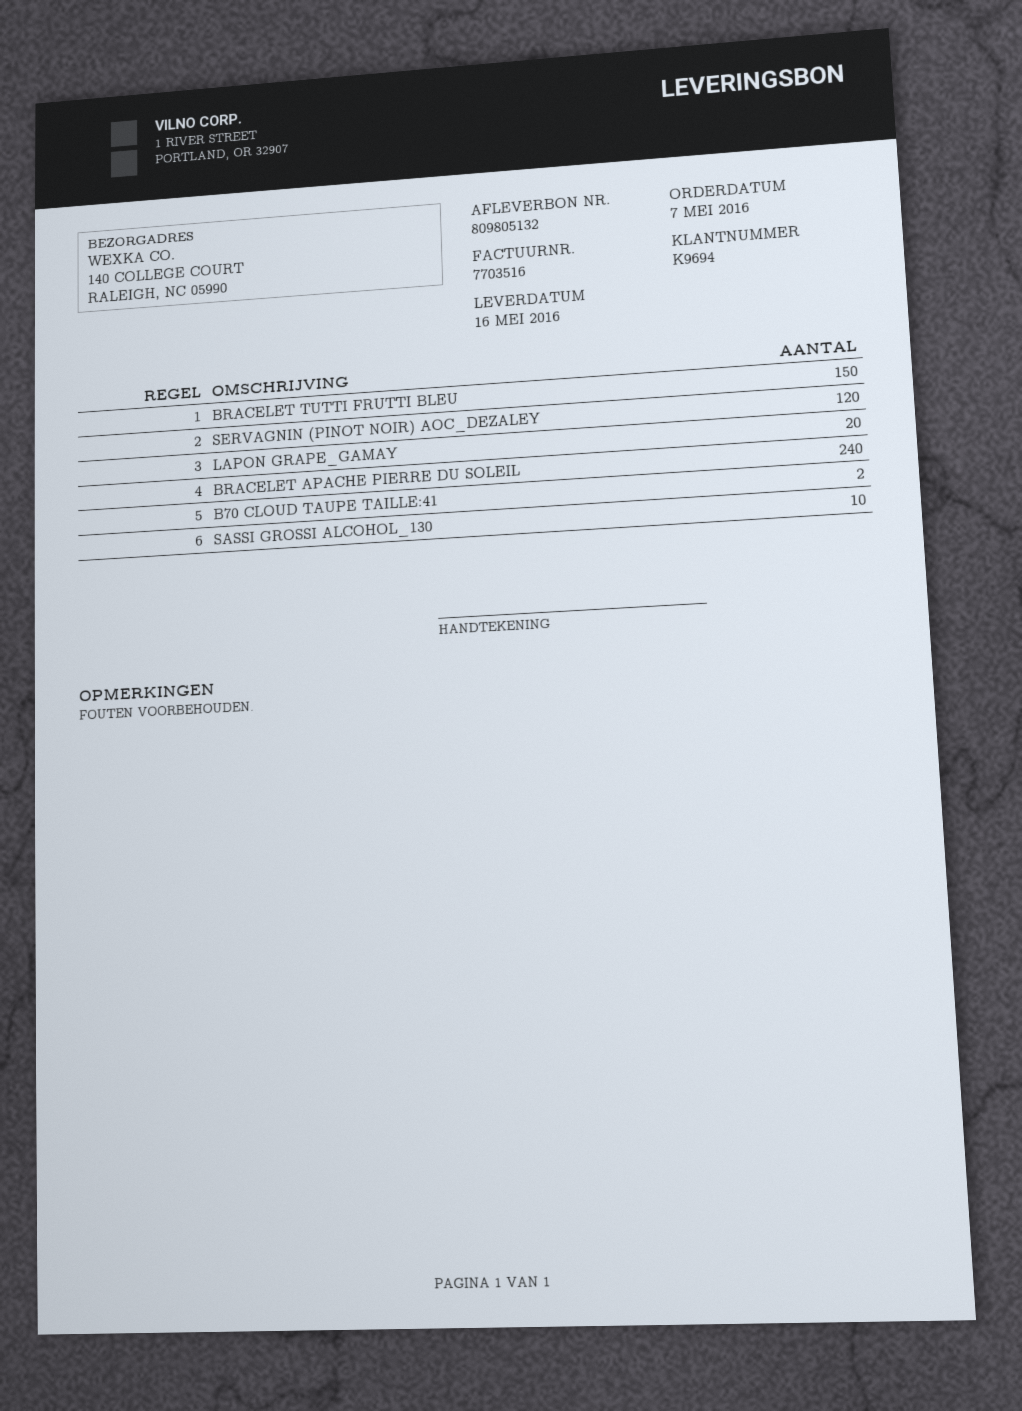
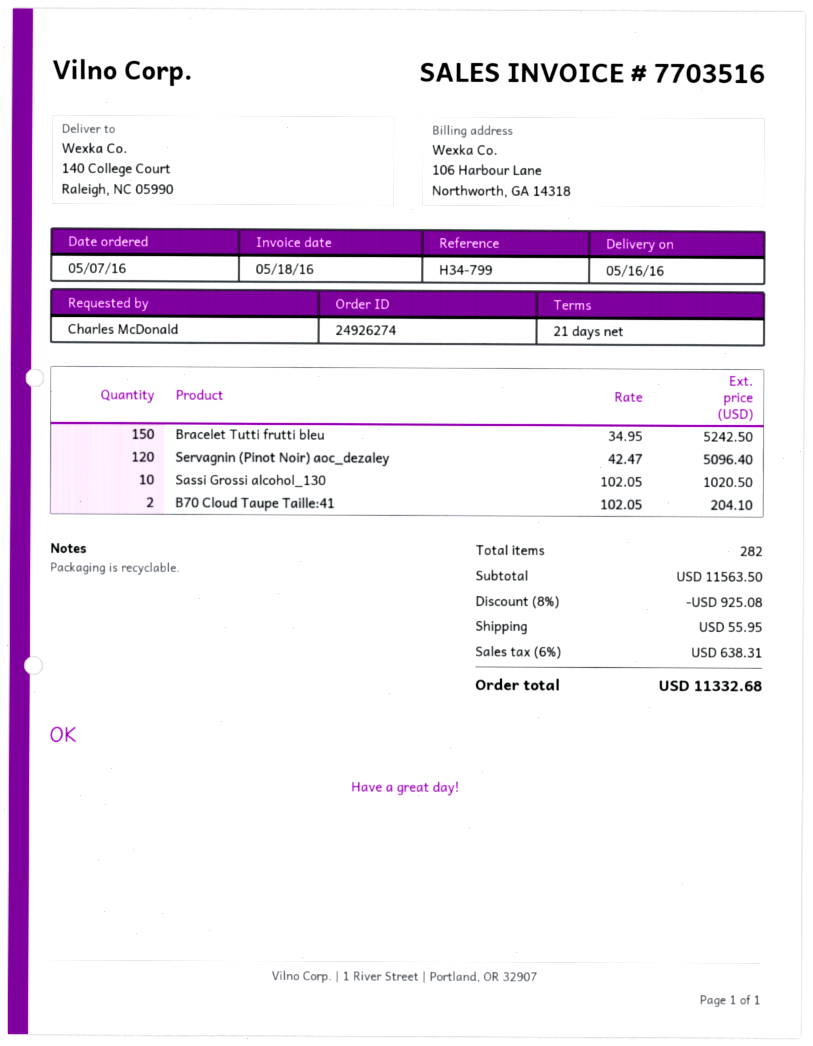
LAPON GRAPE_GAMAY: 20 -> none
BRACELET APACHE PIERRE DU SOLEIL: 240 -> none

